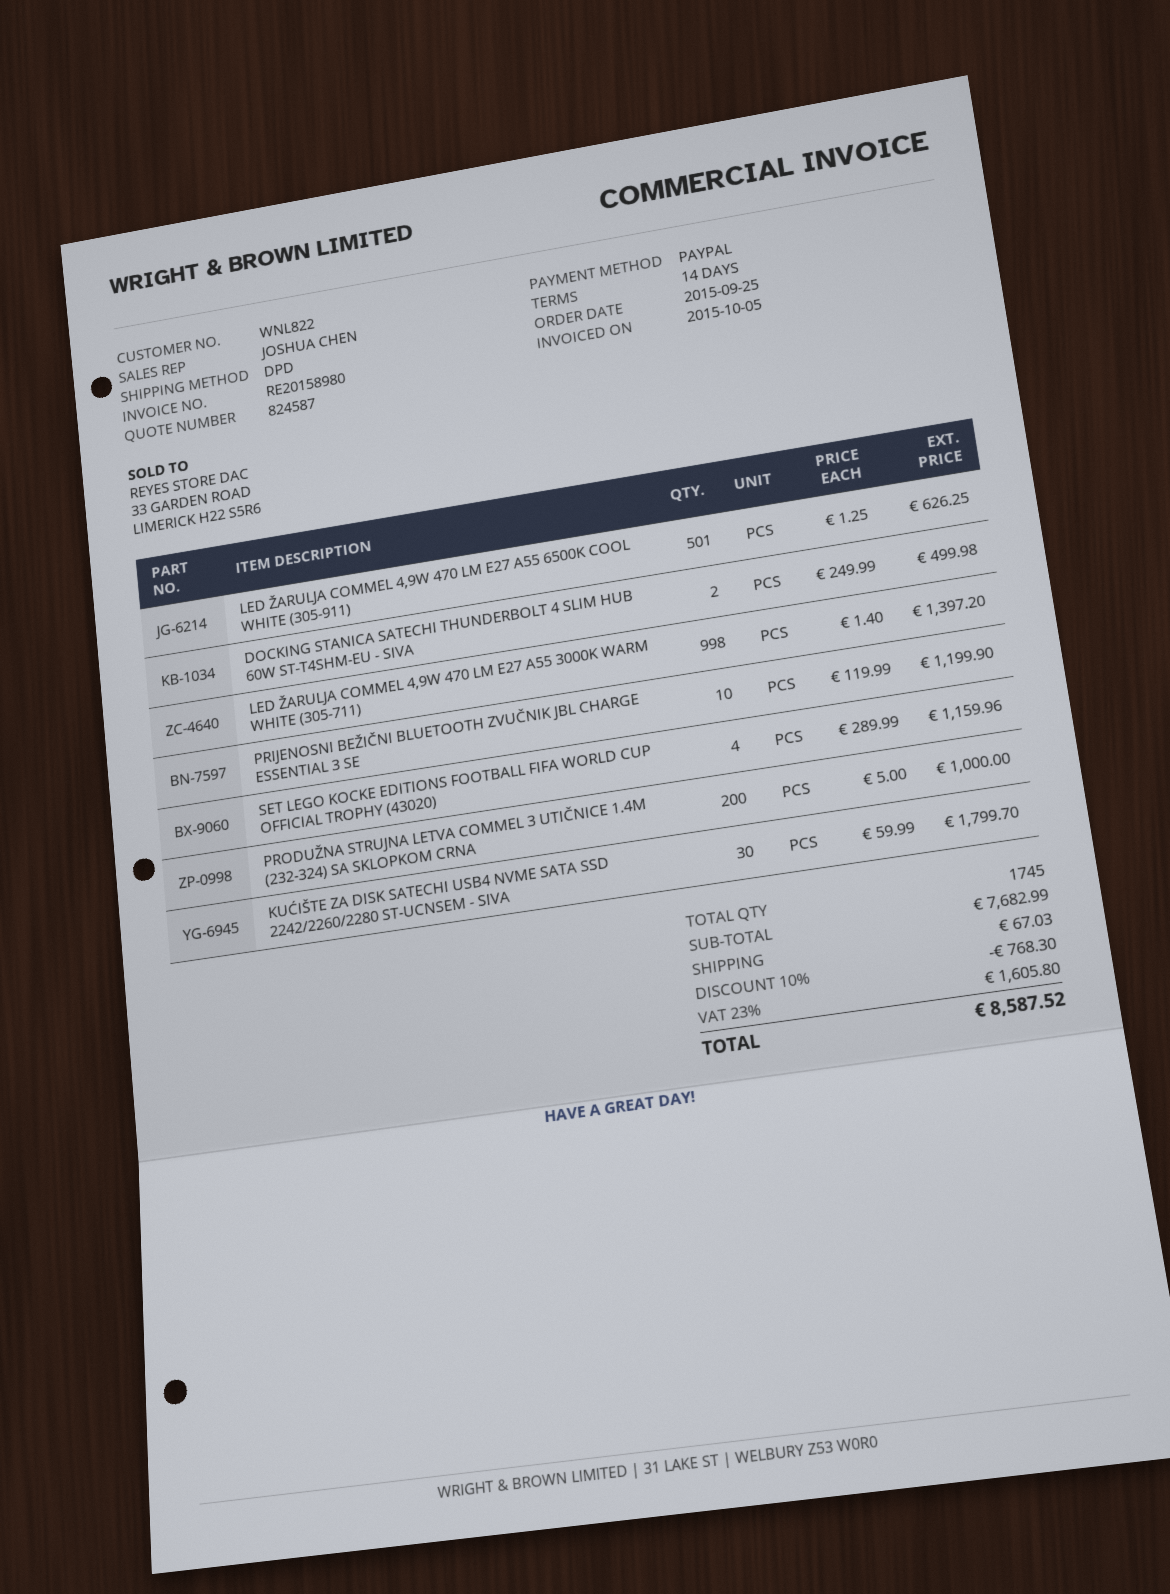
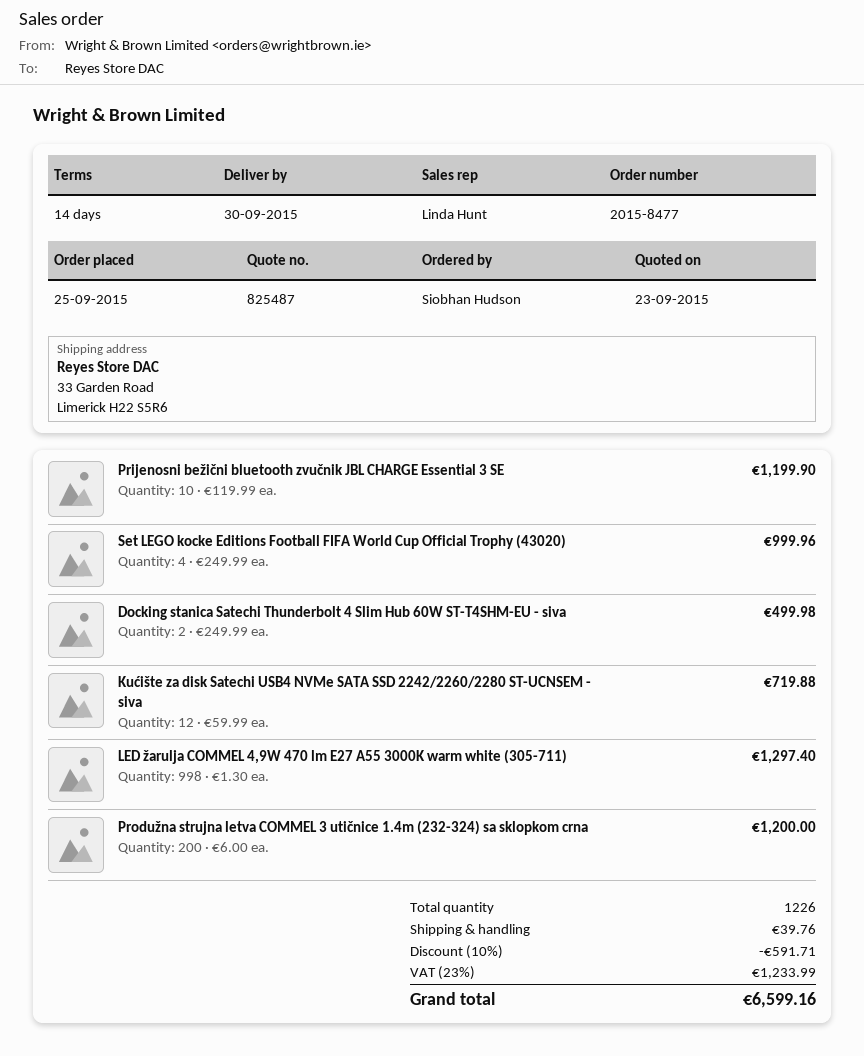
quote number: 824587 -> 825487
sales rep: JOSHUA CHEN -> Linda Hunt
LED ŽARULJA COMMEL 4,9W 470 LM E27 A55 6500K COOL WHITE (305-911): 501 x 1.25 = 626.25 -> none
LED ŽARULJA COMMEL 4,9W 470 LM E27 A55 3000K WARM WHITE (305-711): 998 x 1.40 = 1397.20 -> 998 x 1.30 = 1297.40
SET LEGO KOCKE EDITIONS FOOTBALL FIFA WORLD CUP OFFICIAL TROPHY (43020): 4 x 289.99 = 1159.96 -> 4 x 249.99 = 999.96
PRODUŽNA STRUJNA LETVA COMMEL 3 UTIČNICE 1.4M (232-324) SA SKLOPKOM CRNA: 200 x 5.00 = 1000.00 -> 200 x 6.00 = 1200.00
KUĆIŠTE ZA DISK SATECHI USB4 NVME SATA SSD 2242/2260/2280 ST-UCNSEM - SIVA: 30 x 59.99 = 1799.70 -> 12 x 59.99 = 719.88
total quantity: 1745 -> 1226
discount: 10% = 768.30 -> 10% = 591.71
shipping: 67.03 -> 39.76
tax: 23% = 1605.80 -> 23% = 1233.99
total: 8587.52 -> 6599.16

